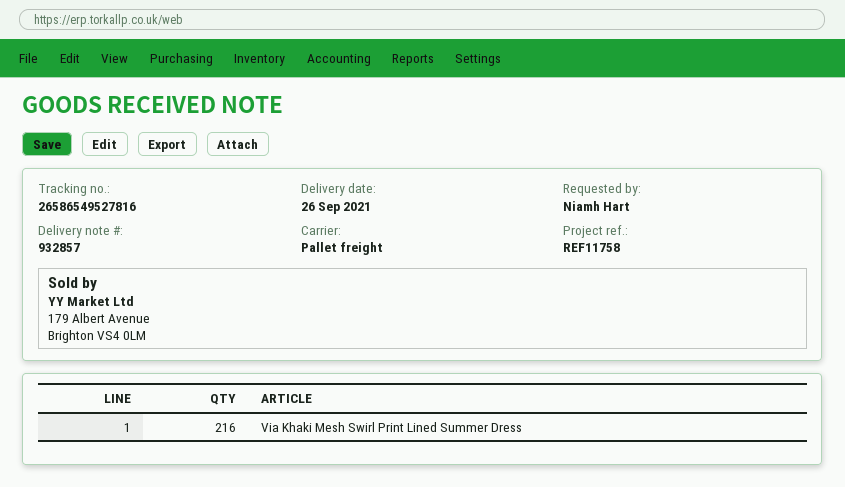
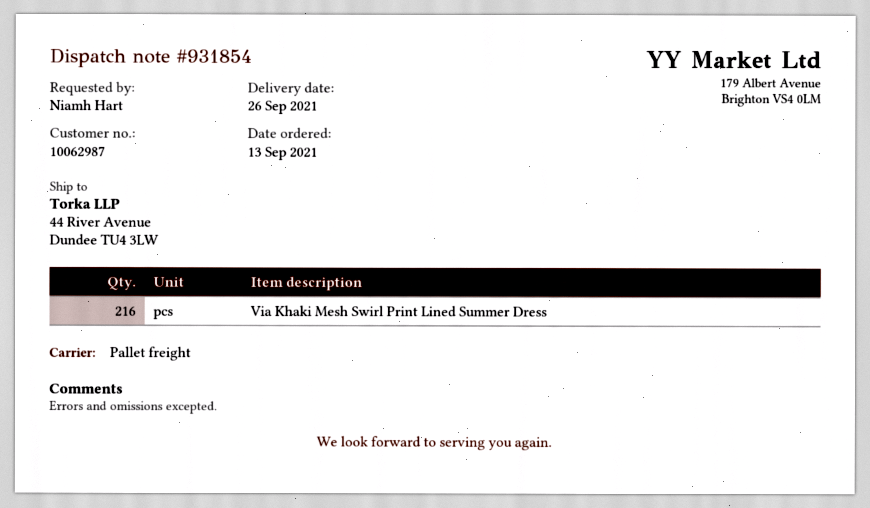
delivery note number: 932857 -> 931854

